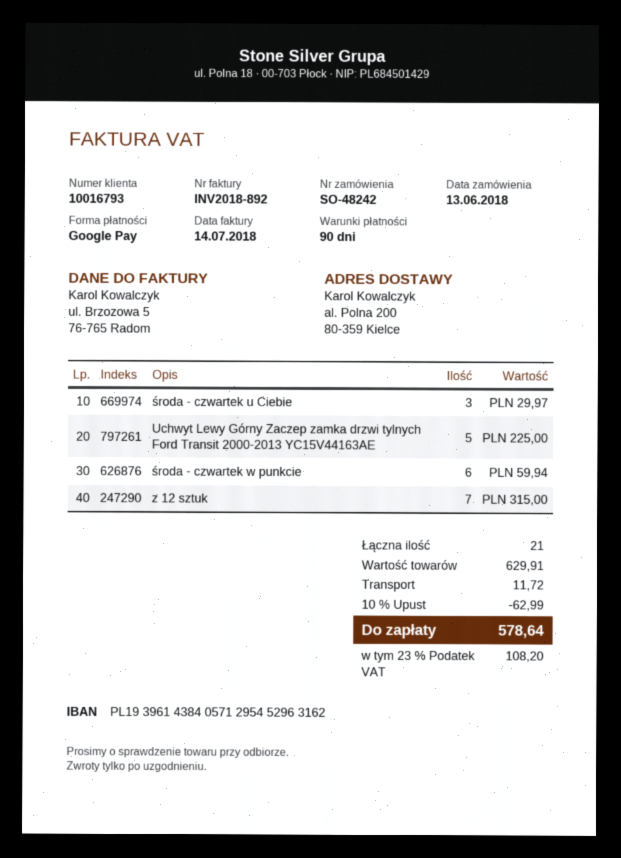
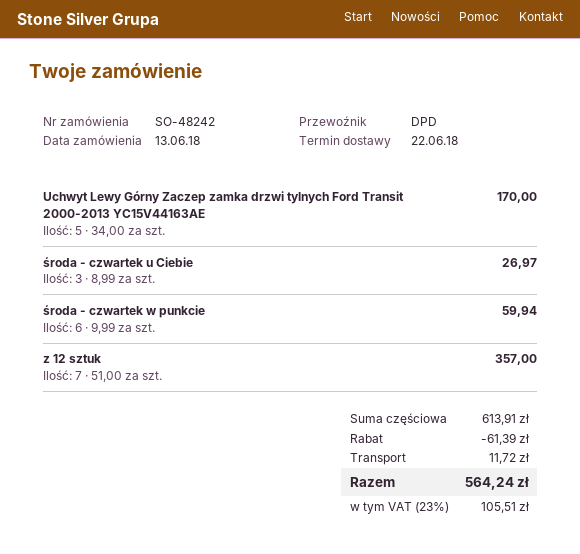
środa - czwartek u Ciebie: 3 for 29.97 -> 3 for 26.97
Uchwyt Lewy Górny Zaczep zamka drzwi tylnych Ford Transit 2000-2013 YC15V44163AE: 5 for 225.00 -> 5 for 170.00
z 12 sztuk: 7 for 315.00 -> 7 for 357.00
subtotal: 629.91 -> 613.91
discount: 62.99 -> 61.39
tax: 23% = 108.20 -> 23% = 105.51
total: 578.64 -> 564.24

